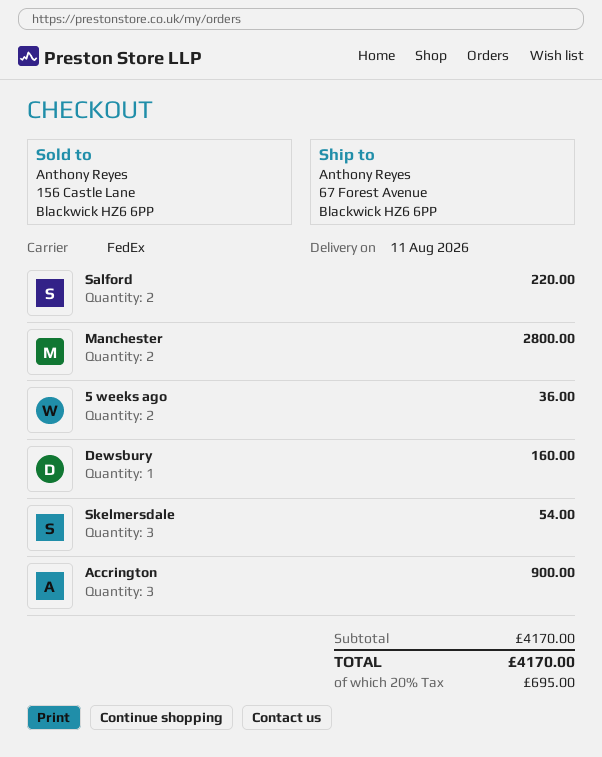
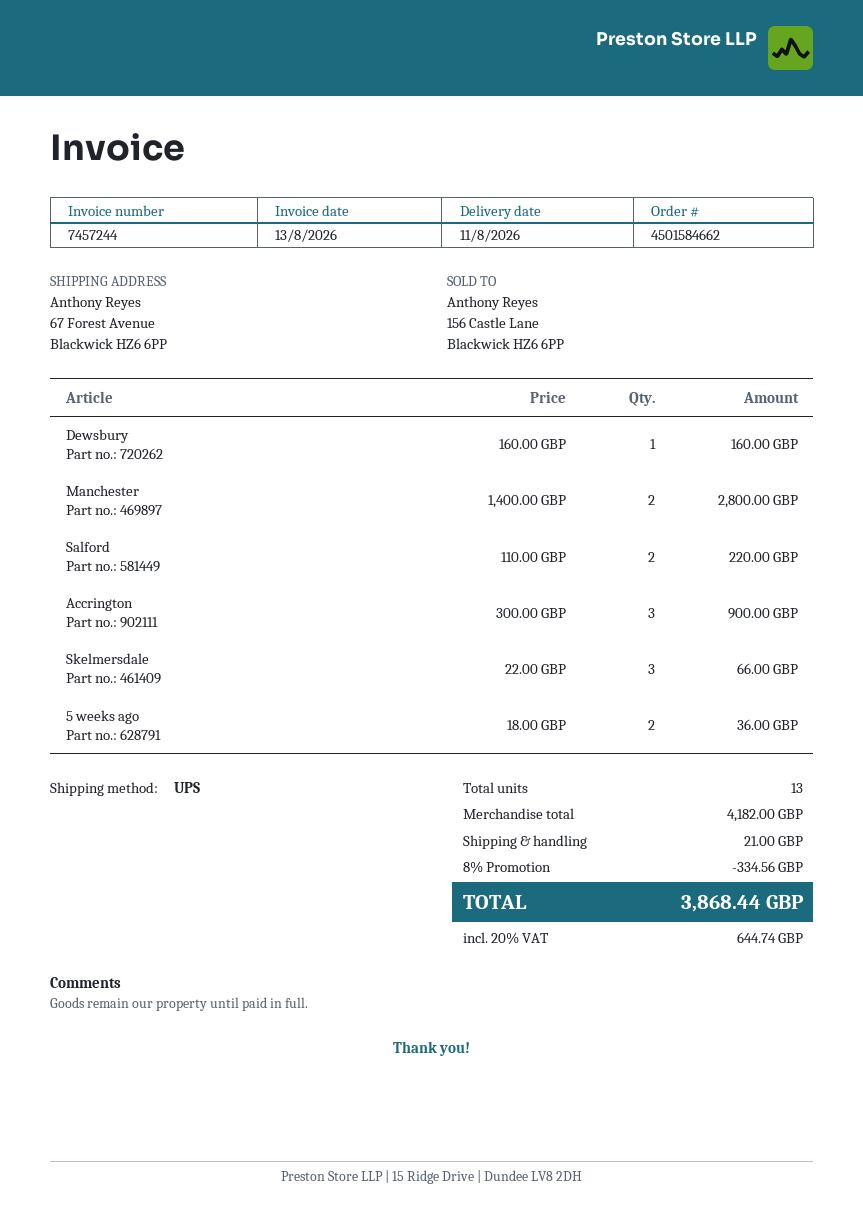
shipping method: FedEx -> UPS
Skelmersdale: 3 for 54.00 -> 3 for 66.00
subtotal: 4170.00 -> 4182.00
discount: none -> 8% = 334.56
shipping: none -> 21.00
tax: 20% = 695.00 -> 20% = 644.74
total: 4170.00 -> 3868.44

